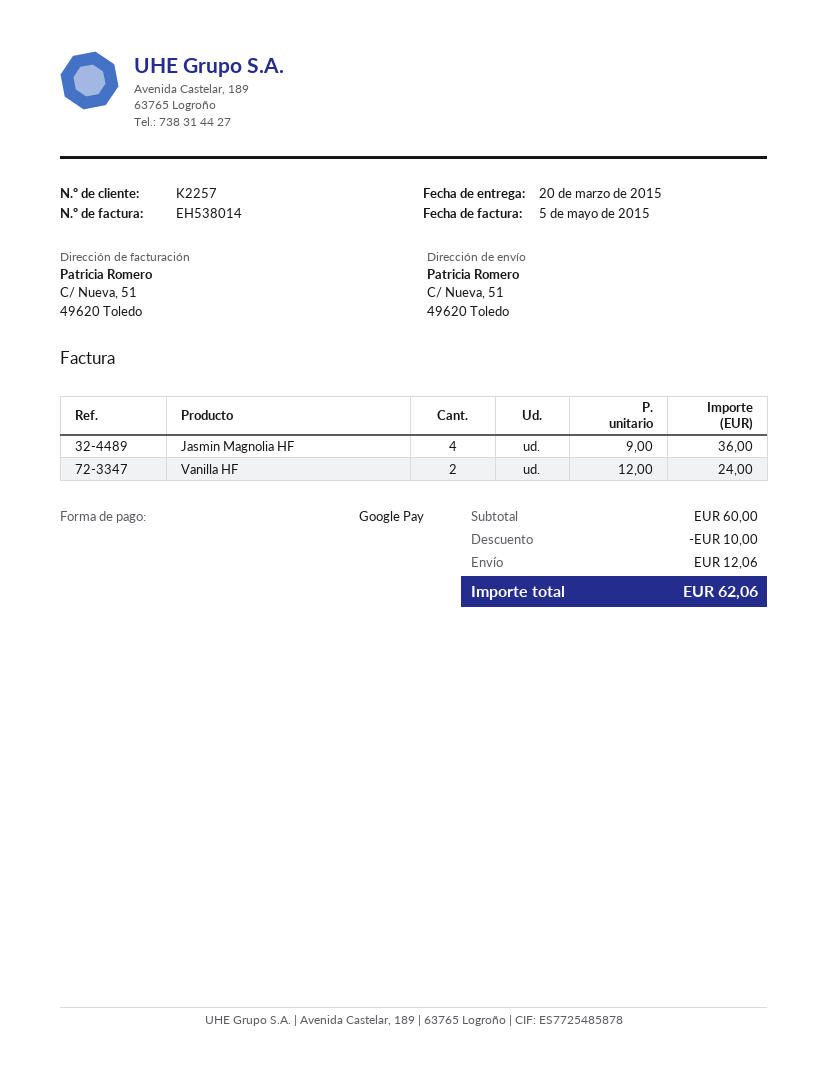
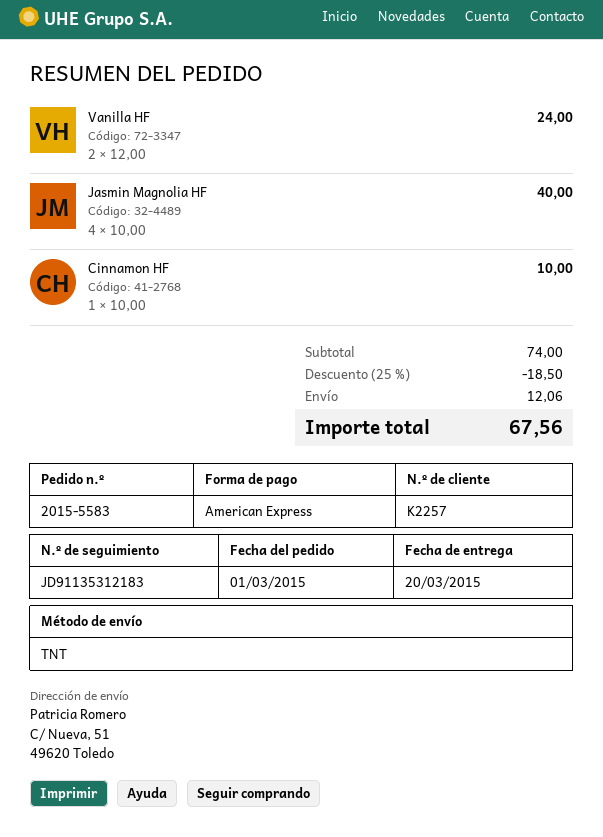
payment method: Google Pay -> American Express
Jasmin Magnolia HF: 4 x 9.00 = 36.00 -> 4 x 10.00 = 40.00
Cinnamon HF: none -> 1 x 10.00 = 10.00
subtotal: 60.00 -> 74.00
discount: 10.00 -> 18.50
total: 62.06 -> 67.56

